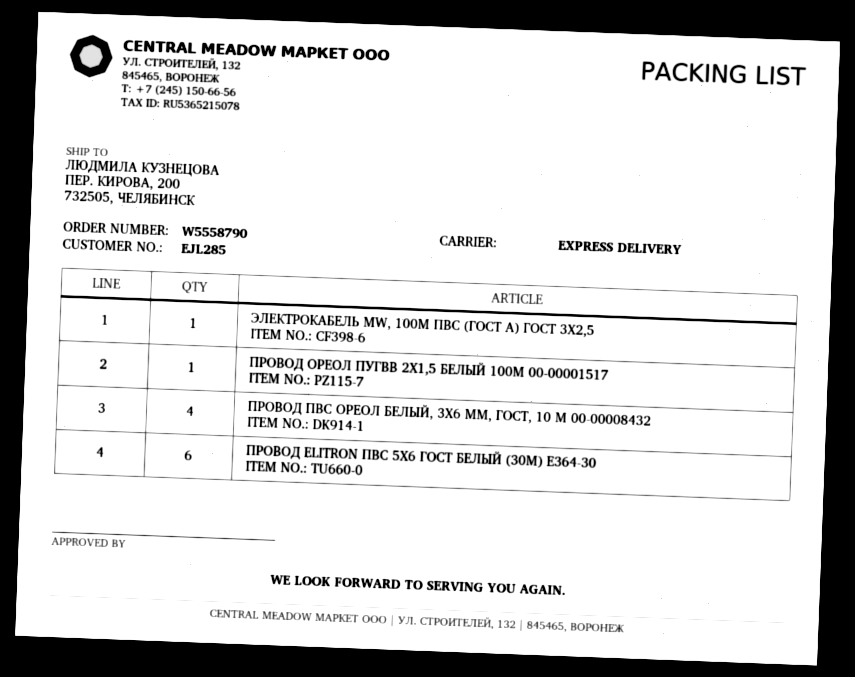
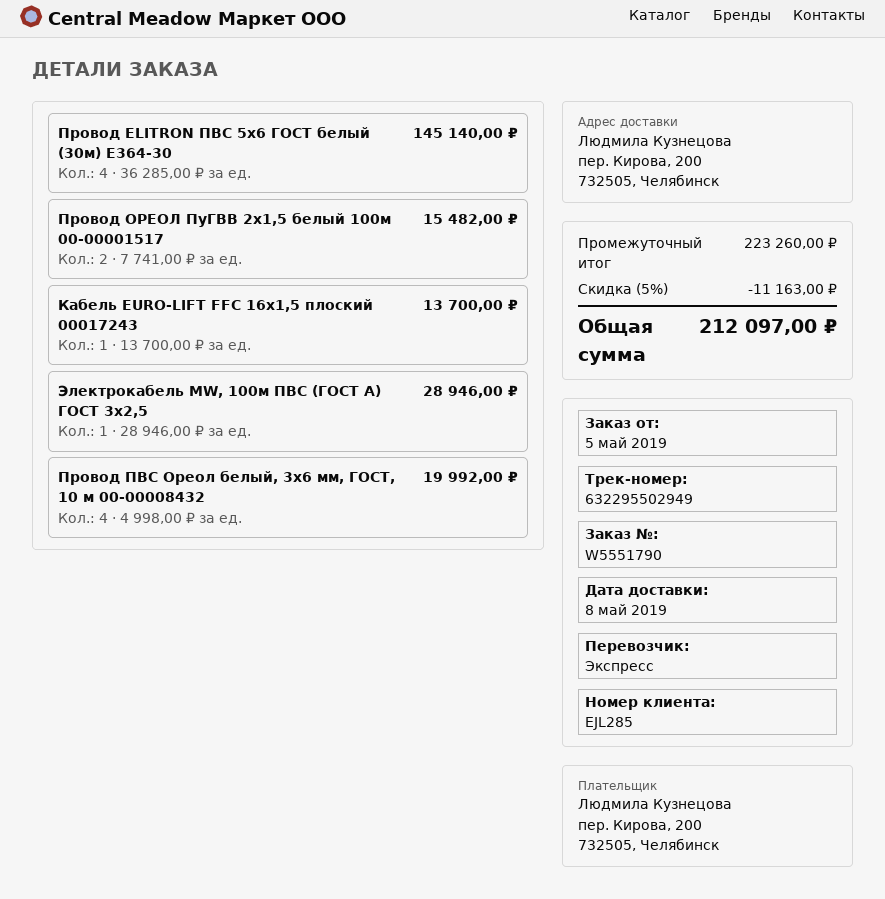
order number: W5558790 -> W5551790
ПРОВОД ОРЕОЛ ПУГВВ 2Х1,5 БЕЛЫЙ 100М 00-00001517: 1 -> 2
ПРОВОД ELITRON ПВС 5Х6 ГОСТ БЕЛЫЙ (30М) E364-30: 6 -> 4
Кабель EURO-LIFT FFC 16x1,5 плоский 00017243: none -> 1

